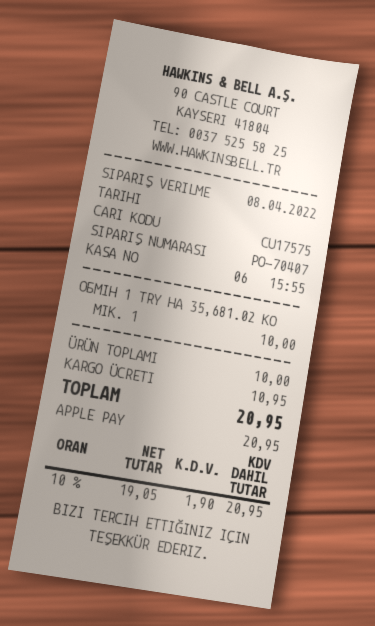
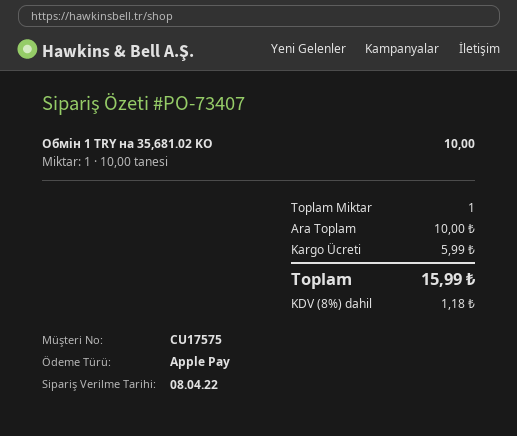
order number: PO-70407 -> PO-73407
shipping: 10.95 -> 5.99
tax: 10% = 1.90 -> 8% = 1.18
total: 20.95 -> 15.99

